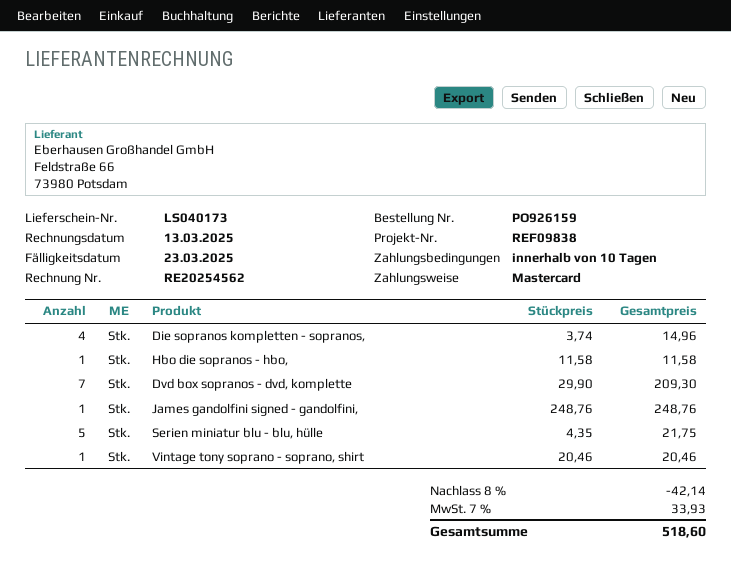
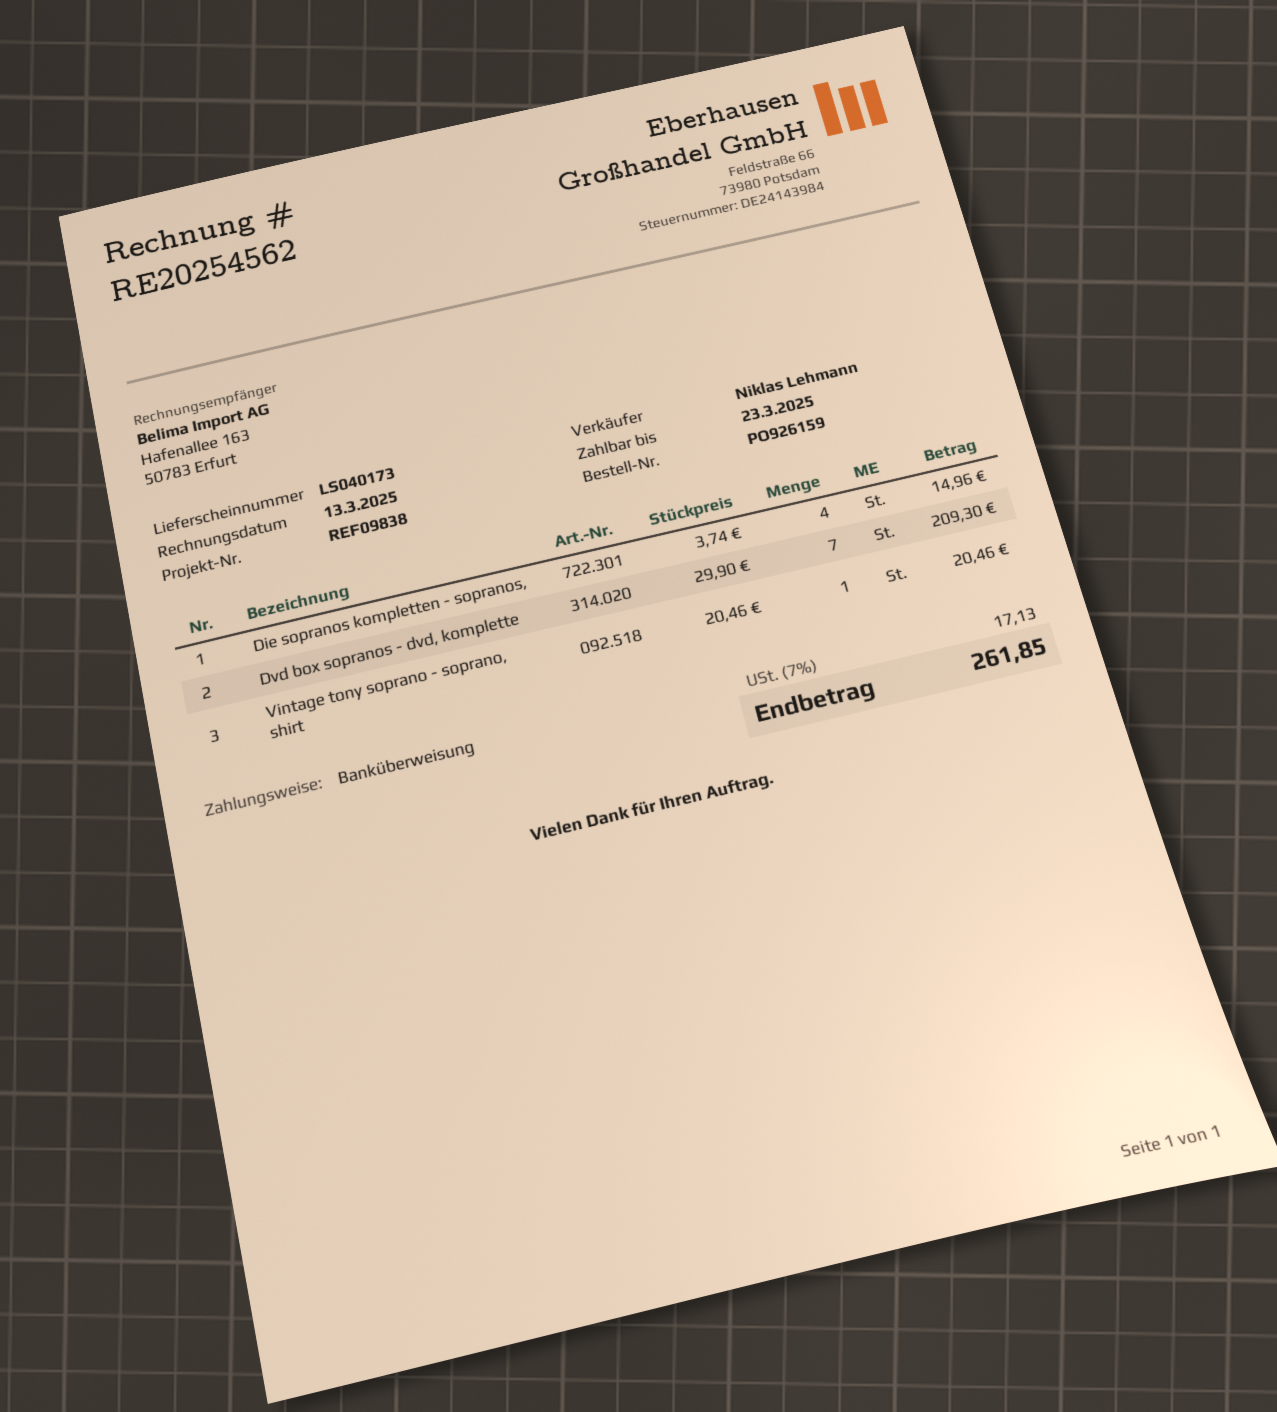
payment method: Mastercard -> bank transfer
Hbo die sopranos - hbo,: 1 x 11.58 = 11.58 -> none
James gandolfini signed - gandolfini,: 1 x 248.76 = 248.76 -> none
Serien miniatur blu - blu, hülle: 5 x 4.35 = 21.75 -> none
discount: 8% = 42.14 -> none
tax: 7% = 33.93 -> 7% = 17.13
total: 518.60 -> 261.85

